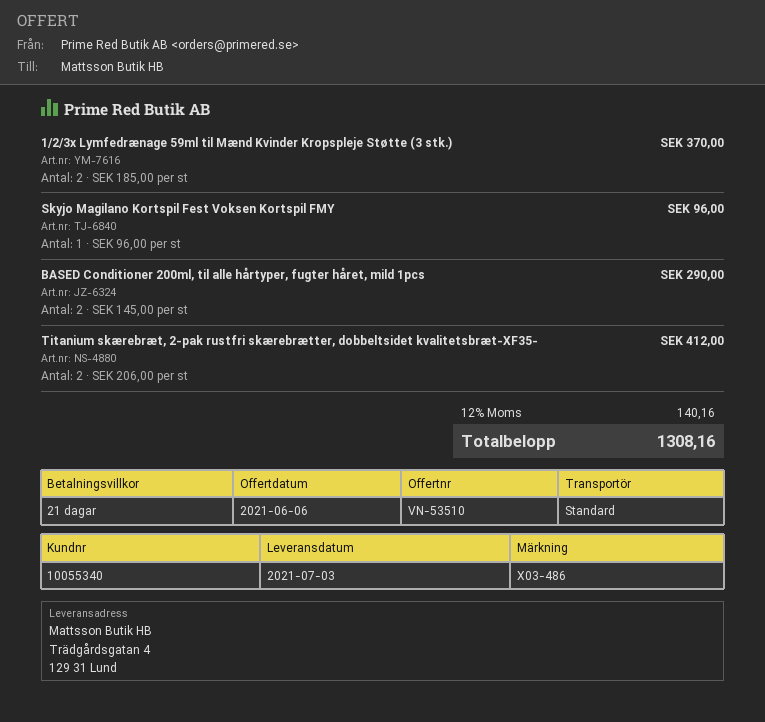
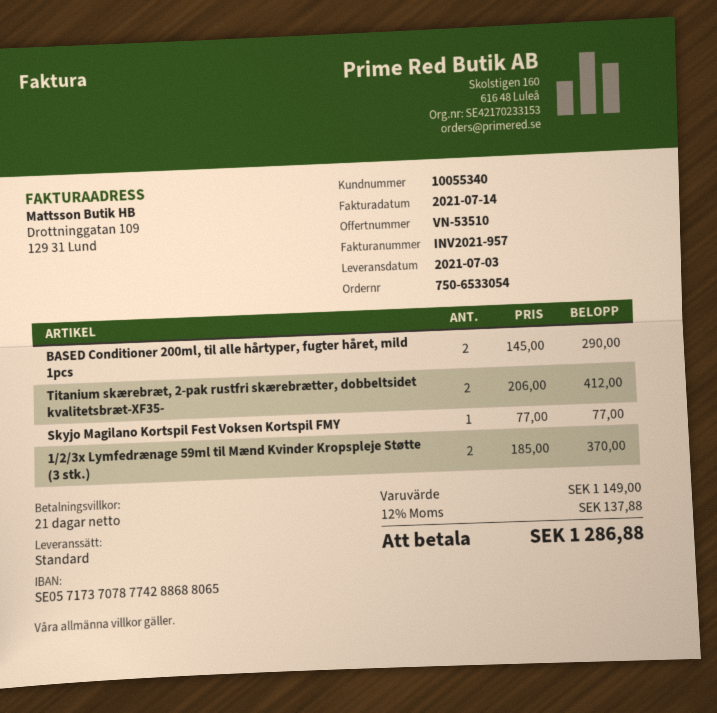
Skyjo Magilano Kortspil Fest Voksen Kortspil FMY: 1 x 96.00 = 96.00 -> 1 x 77.00 = 77.00
tax: 12% = 140.16 -> 12% = 137.88
total: 1308.16 -> 1286.88

